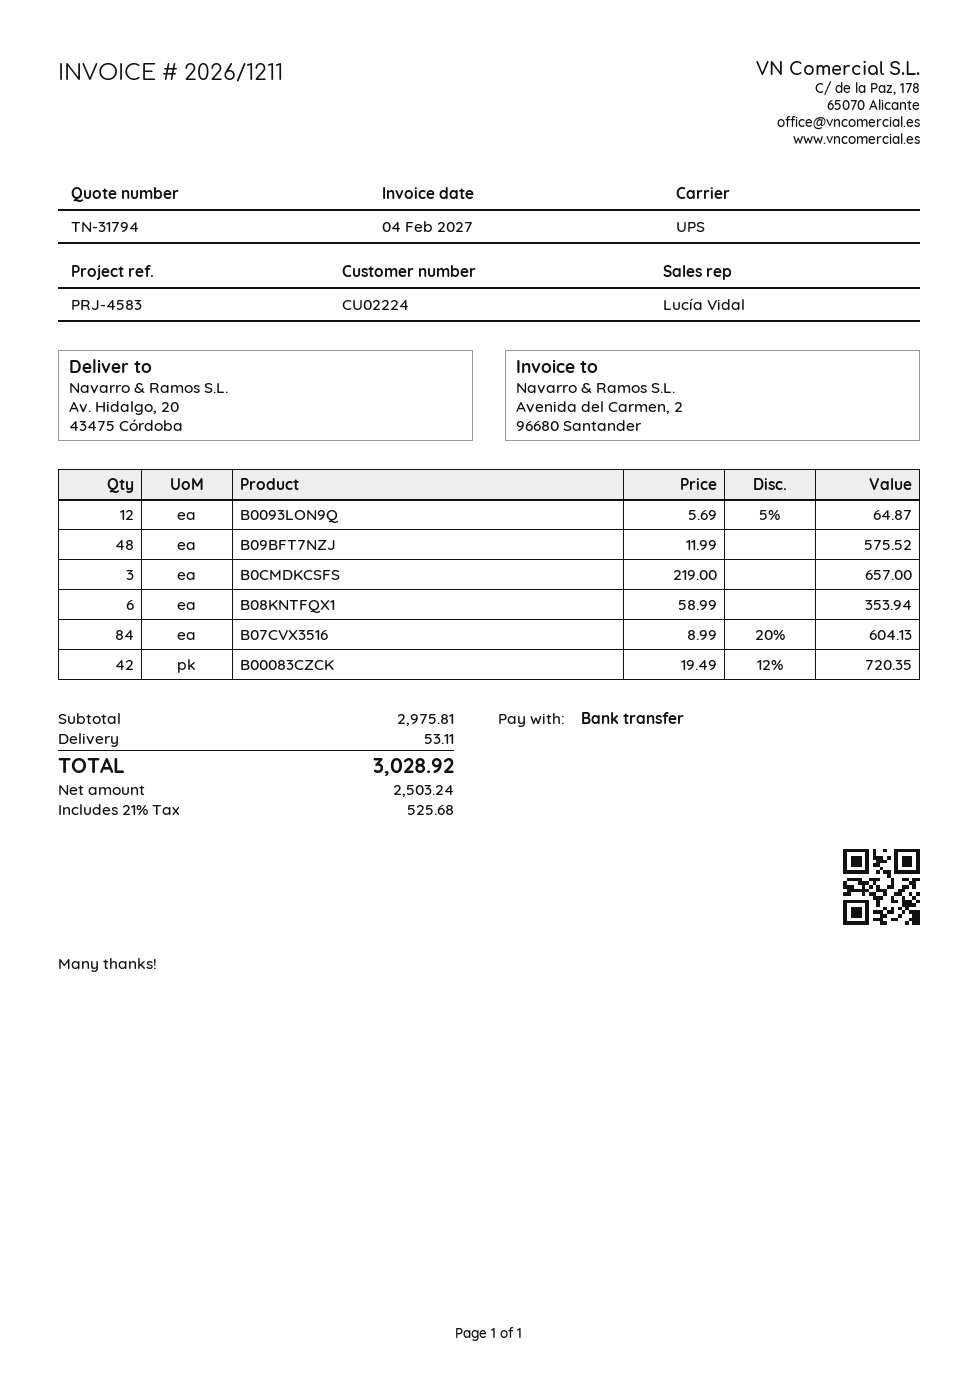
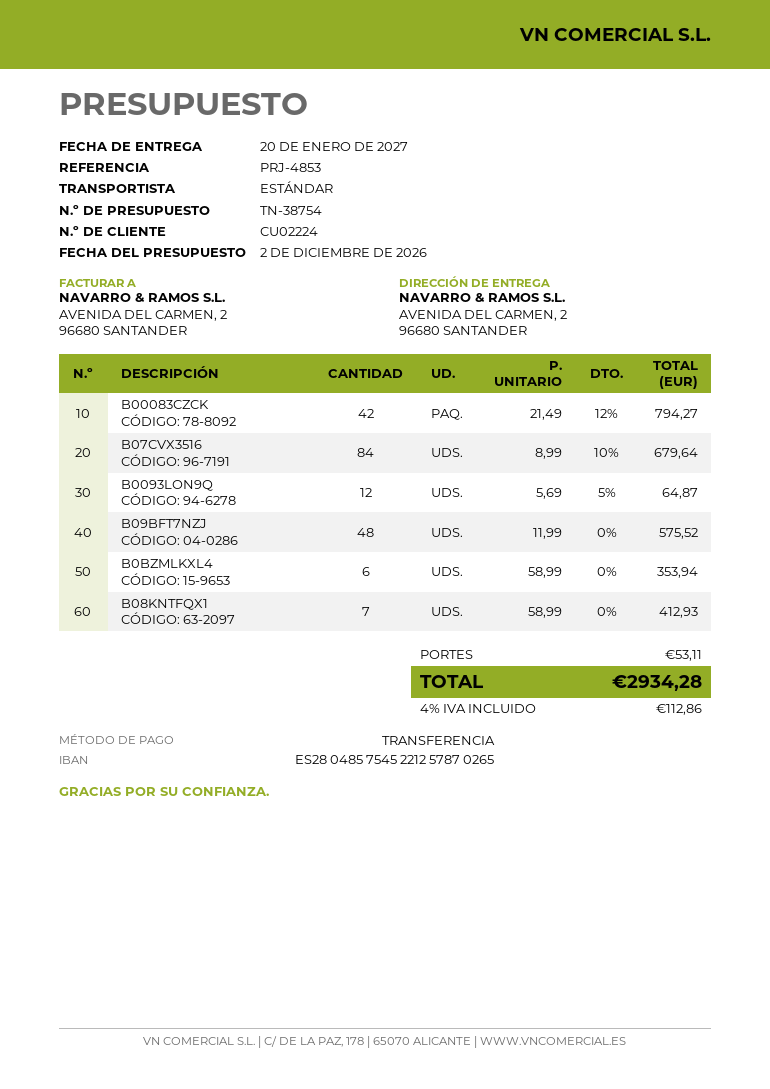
quote number: TN-31794 -> TN-38754
reference: PRJ-4583 -> PRJ-4853
shipping method: UPS -> standard
ship to: Av. Hidalgo, 20, 43475 Córdoba -> AVENIDA DEL CARMEN, 2, 96680 SANTANDER
B0CMDKCSFS: 3 x 219.00 = 657.00 -> none
B08KNTFQX1: 6 x 58.99 = 353.94 -> 7 x 58.99 = 412.93
B07CVX3516: 84 x 8.99 - 20% = 604.13 -> 84 x 8.99 - 10% = 679.64
B00083CZCK: 42 x 19.49 - 12% = 720.35 -> 42 x 21.49 - 12% = 794.27
B0BZMLKXL4: none -> 6 x 58.99 = 353.94
tax: 21% = 525.68 -> 4% = 112.86
total: 3028.92 -> 2934.28

